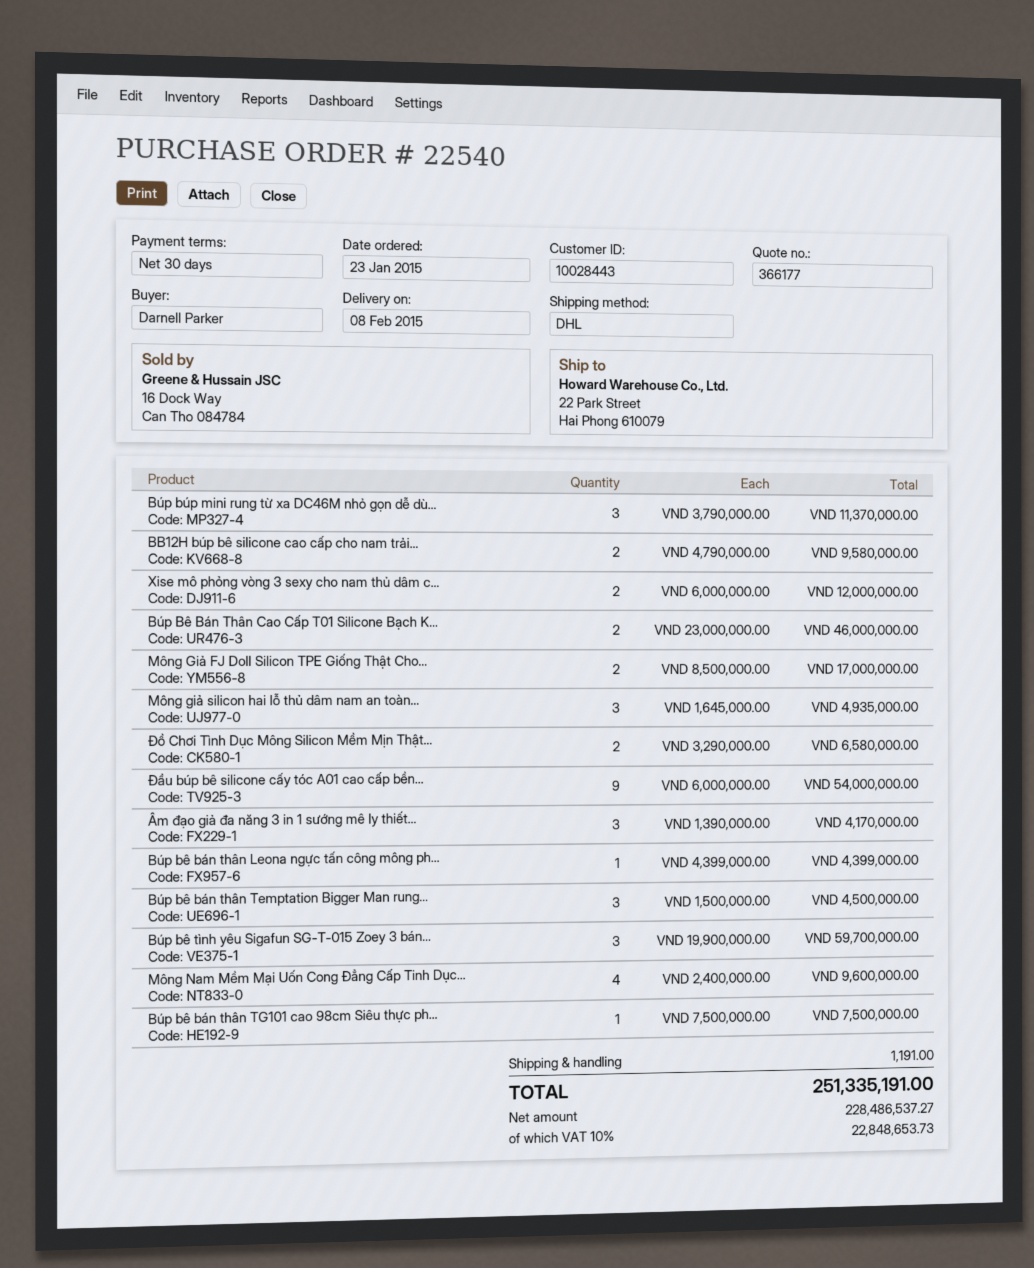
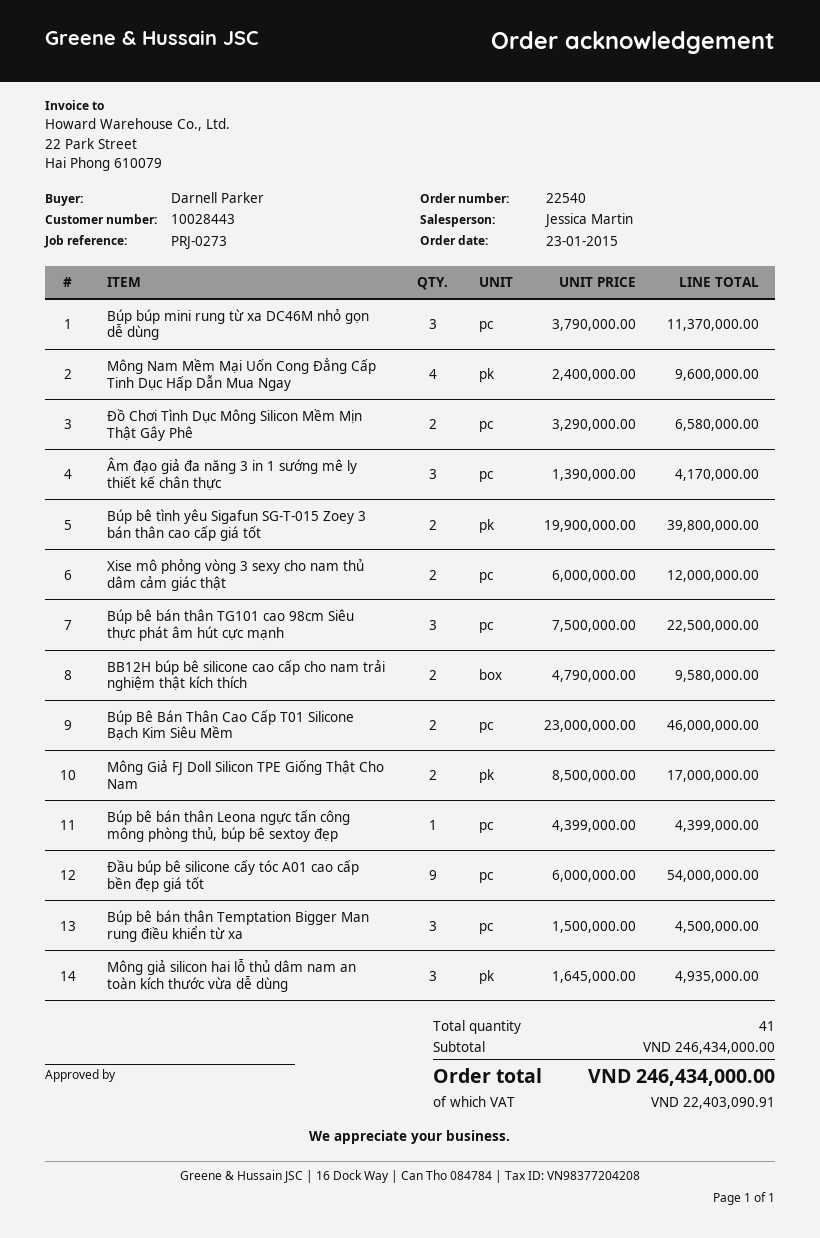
Búp bê tình yêu Sigafun SG-T-015 Zoey 3 bán...: 3 x 19900000.00 = 59700000.00 -> 2 x 19900000.00 = 39800000.00
Búp bê bán thân TG101 cao 98cm Siêu thực ph...: 1 x 7500000.00 = 7500000.00 -> 3 x 7500000.00 = 22500000.00
shipping: 1191.00 -> none
tax: 22848653.73 -> 22403090.91
total: 251335191.00 -> 246434000.00

